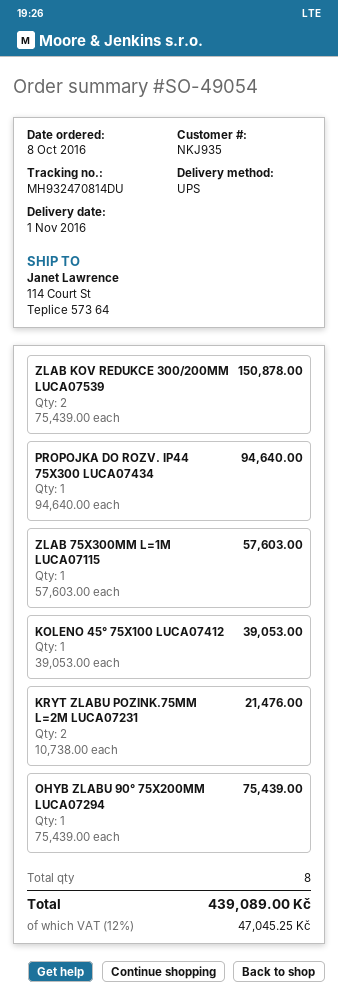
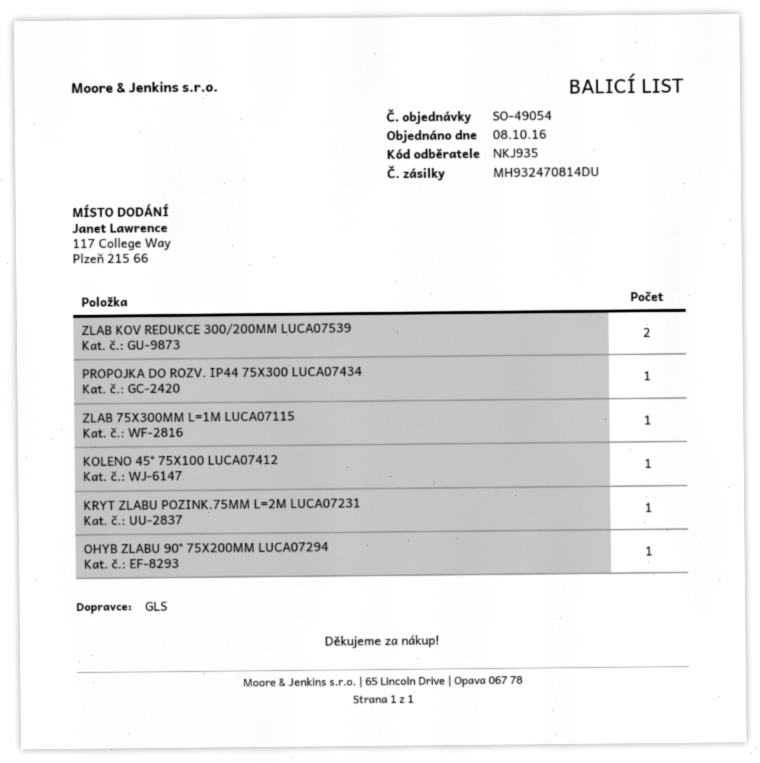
shipping method: UPS -> GLS
ship to: 114 Court St, Teplice 573 64 -> 117 College Way, Plzeň 215 66
KRYT ZLABU POZINK.75MM L=2M LUCA07231: 2 -> 1

